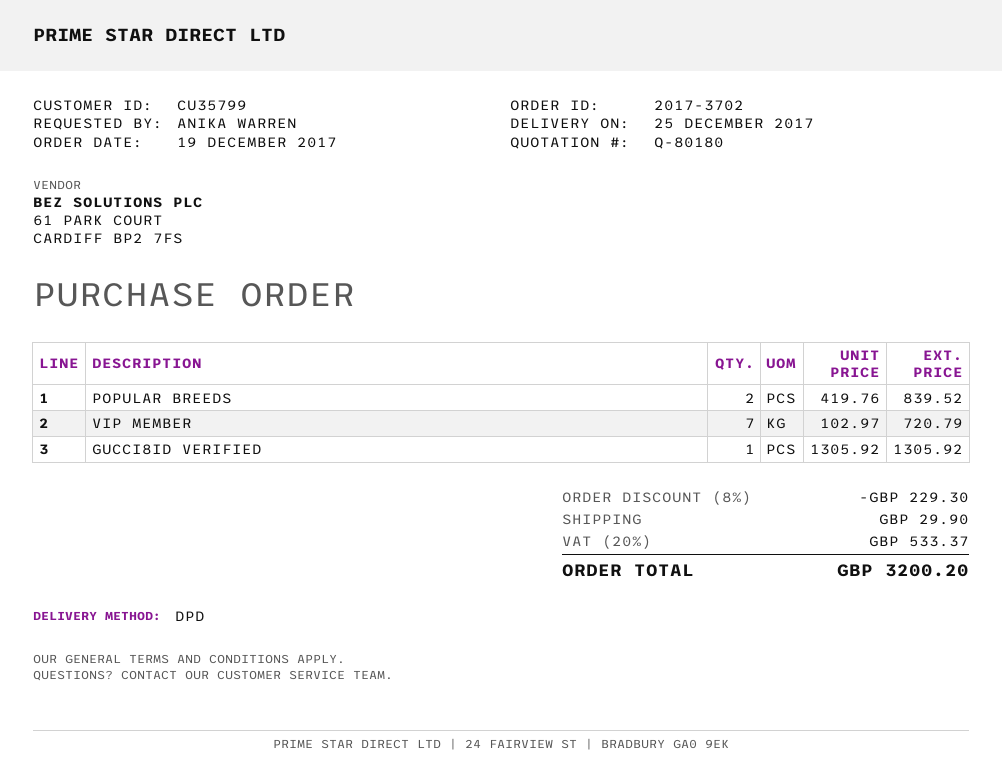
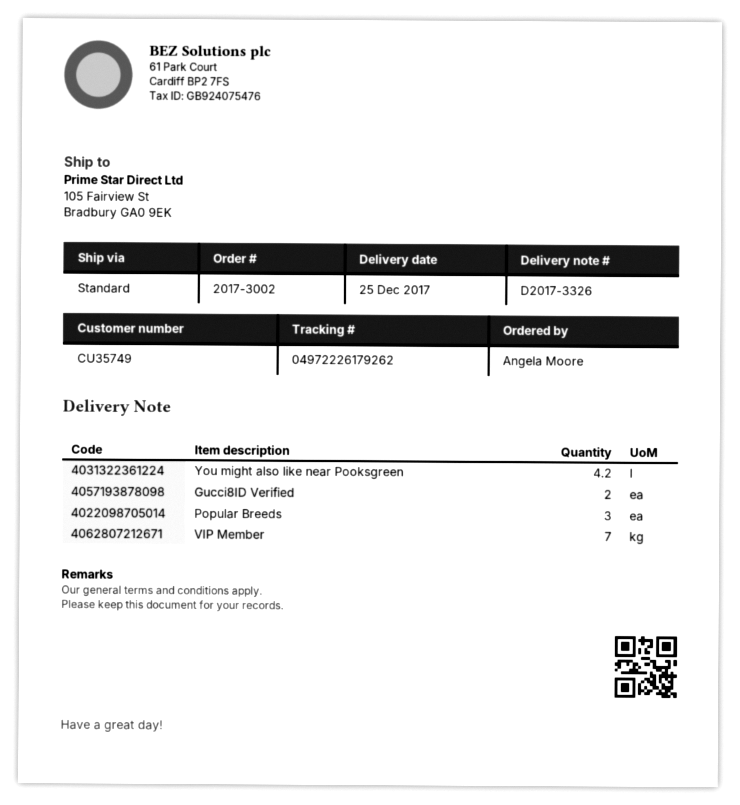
order number: 2017-3702 -> 2017-3002
customer number: CU35799 -> CU35749
ordered by: ANIKA WARREN -> Angela Moore
shipping method: DPD -> standard
POPULAR BREEDS: 2 -> 3
GUCCI8ID VERIFIED: 1 -> 2
You might also like near Pooksgreen: none -> 4.2

